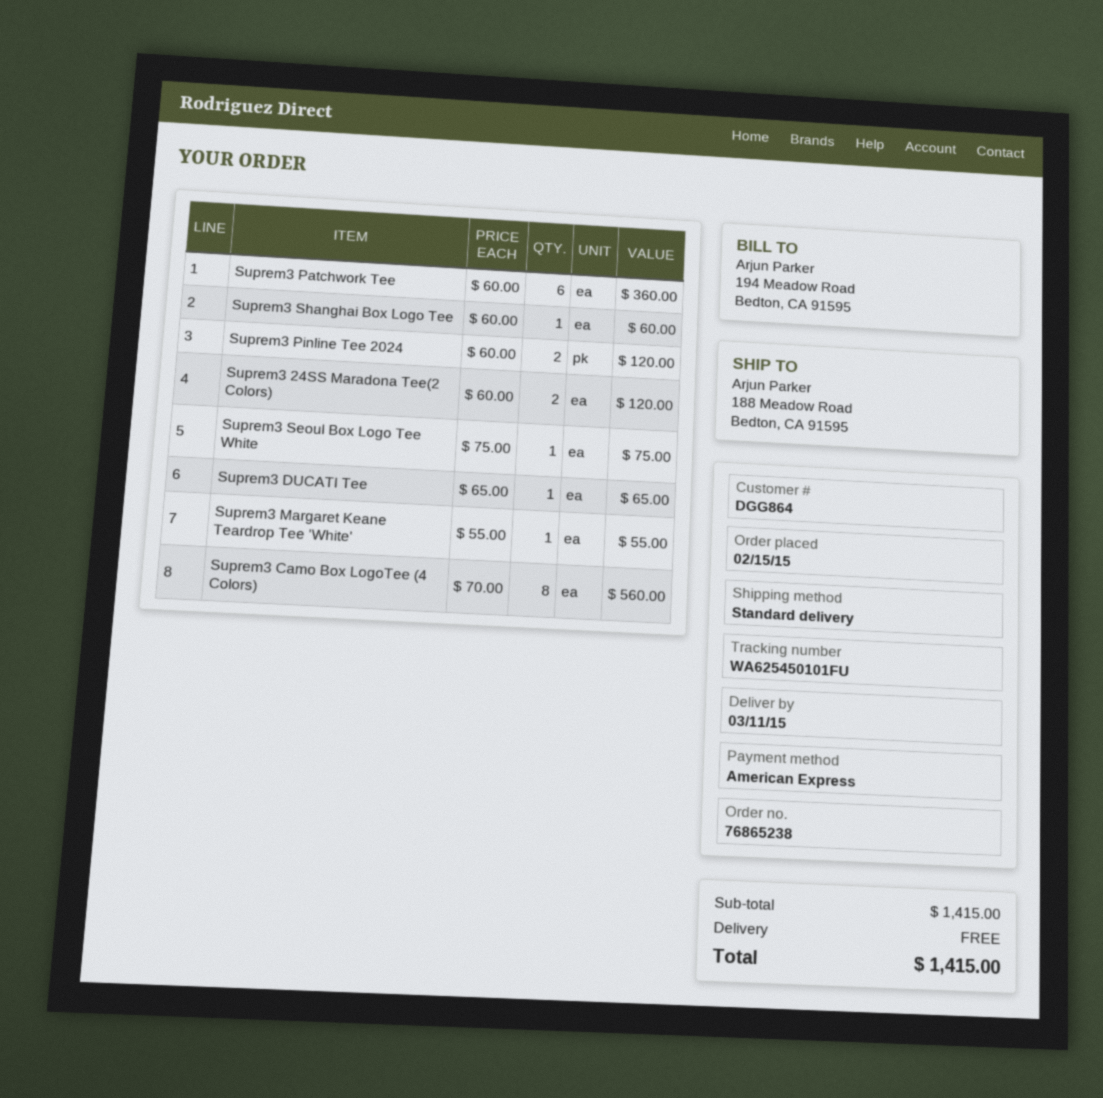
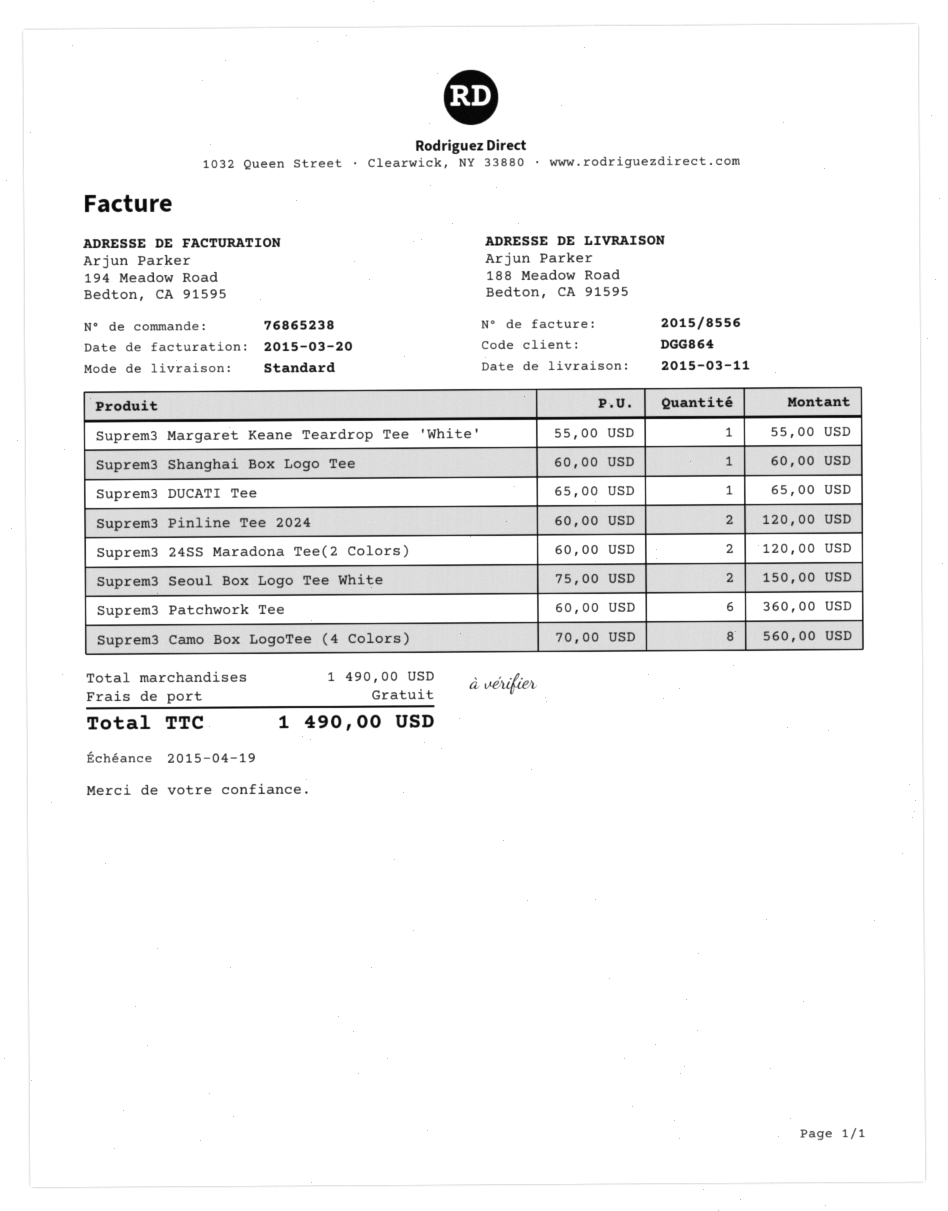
Suprem3 Seoul Box Logo Tee White: 1 x 75.00 = 75.00 -> 2 x 75.00 = 150.00
subtotal: 1415.00 -> 1490.00
total: 1415.00 -> 1490.00

